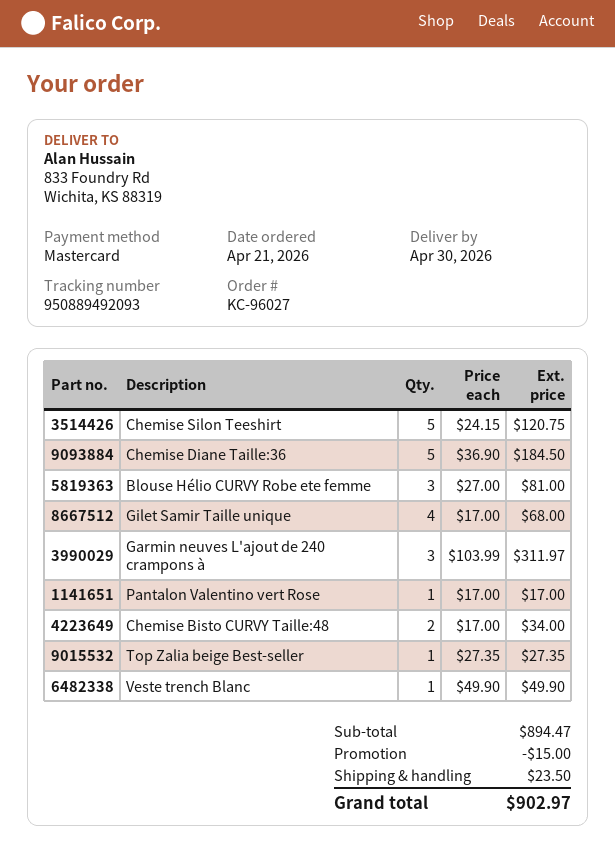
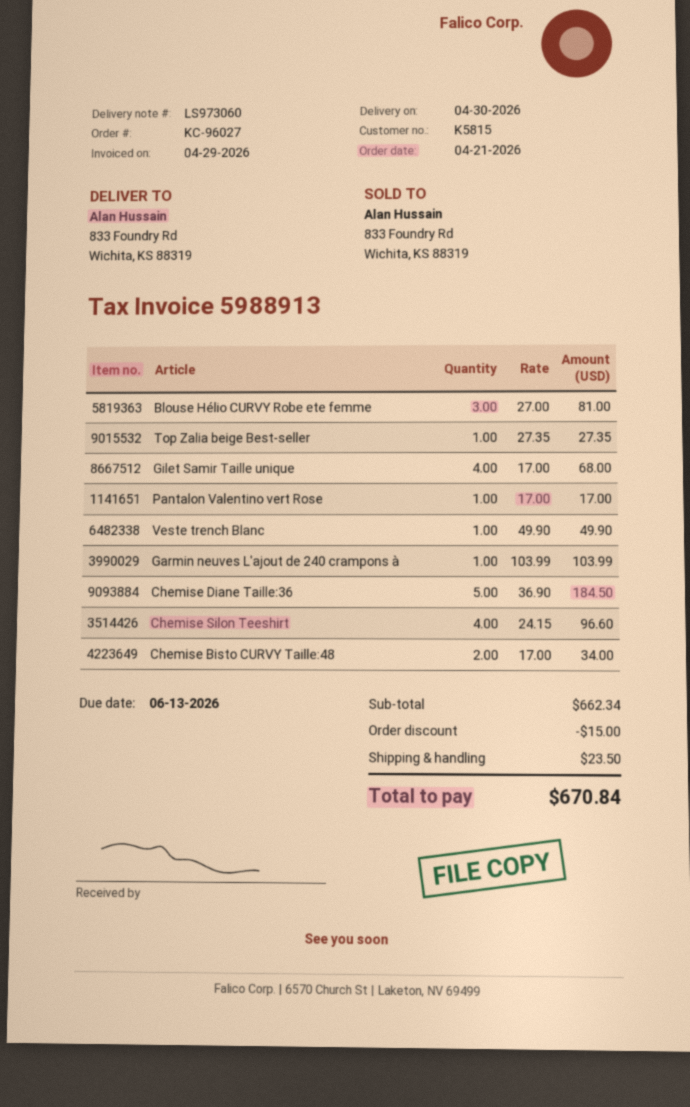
Chemise Silon Teeshirt: 5 x 24.15 = 120.75 -> 4 x 24.15 = 96.60
Garmin neuves L'ajout de 240 crampons à: 3 x 103.99 = 311.97 -> 1 x 103.99 = 103.99
subtotal: 894.47 -> 662.34
total: 902.97 -> 670.84

